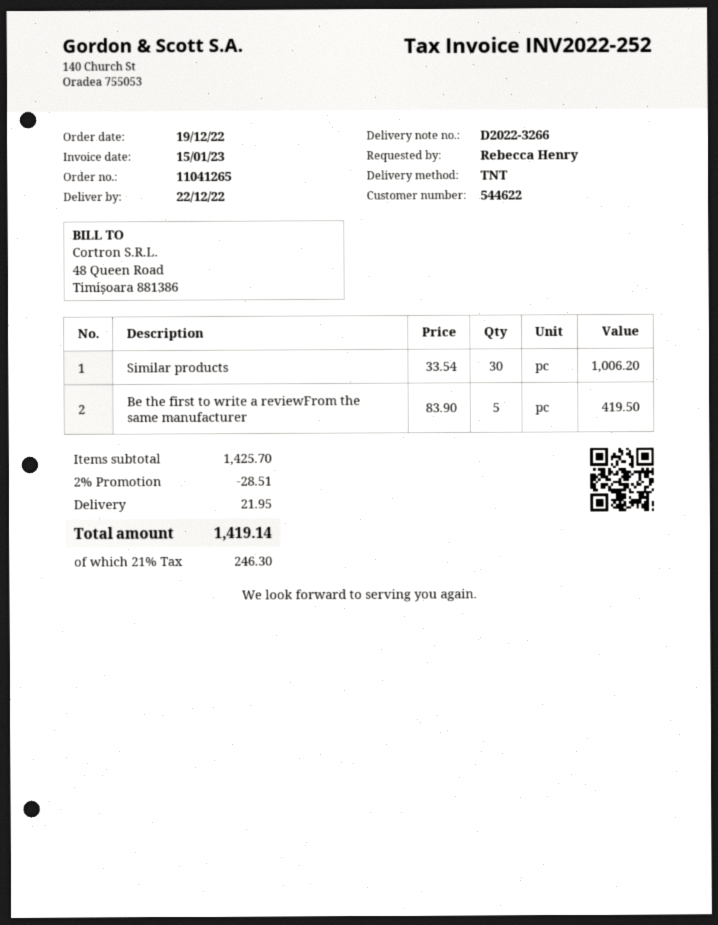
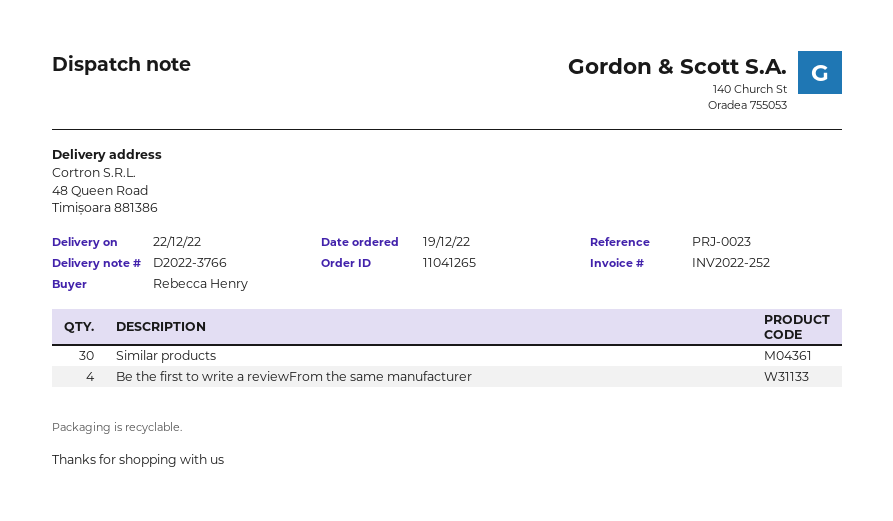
delivery note number: D2022-3266 -> D2022-3766
Be the first to write a reviewFrom the same manufacturer: 5 -> 4

